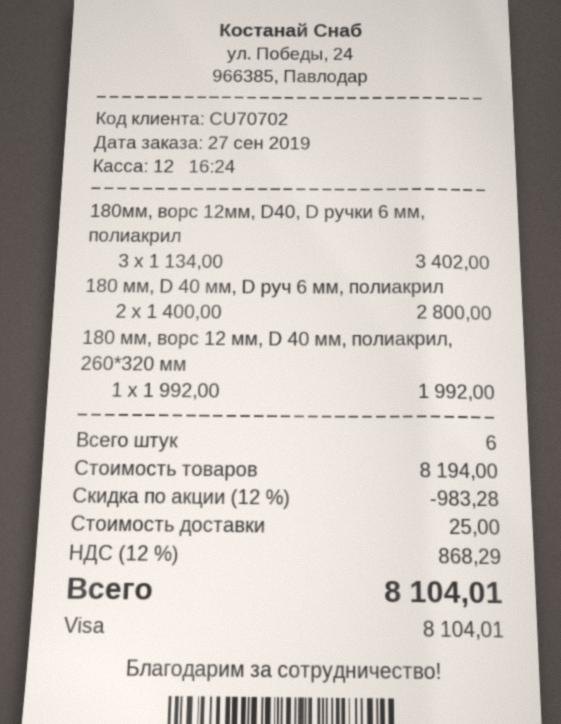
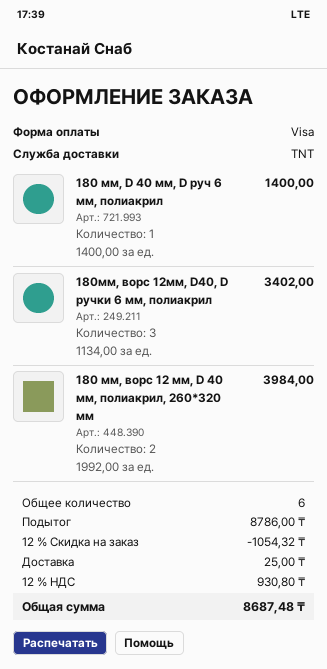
180 мм, D 40 мм, D руч 6 мм, полиакрил: 2 x 1400.00 = 2800.00 -> 1 x 1400.00 = 1400.00
180 мм, ворс 12 мм, D 40 мм, полиакрил, 260*320 мм: 1 x 1992.00 = 1992.00 -> 2 x 1992.00 = 3984.00
subtotal: 8194.00 -> 8786.00
discount: 12% = 983.28 -> 12% = 1054.32
tax: 12% = 868.29 -> 12% = 930.80
total: 8104.01 -> 8687.48

